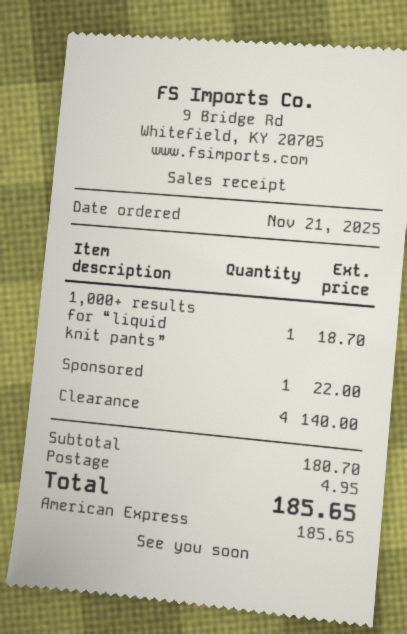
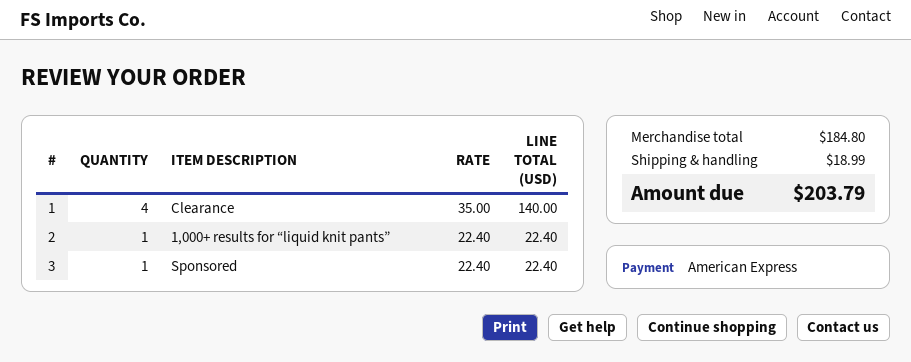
1,000+ results for “liquid knit pants”: 1 for 18.70 -> 1 for 22.40
Sponsored: 1 for 22.00 -> 1 for 22.40
subtotal: 180.70 -> 184.80
shipping: 4.95 -> 18.99
total: 185.65 -> 203.79

